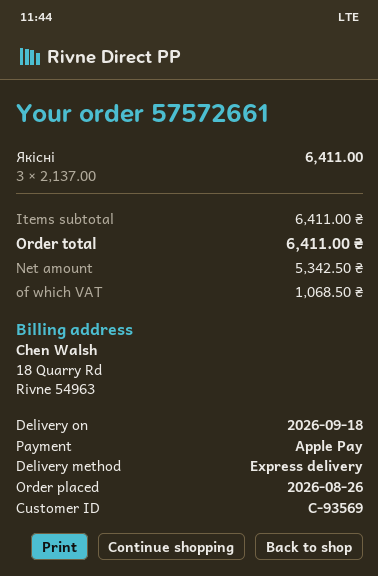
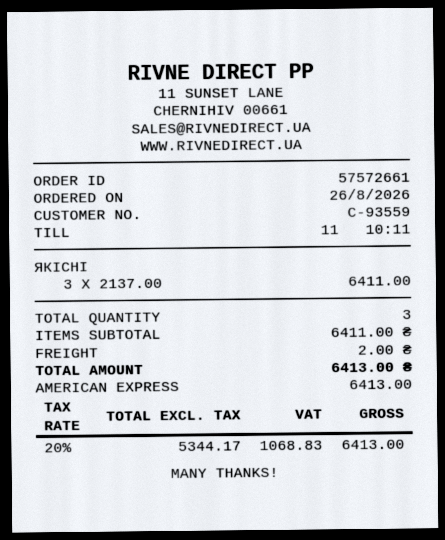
customer number: C-93569 -> C-93559
payment method: Apple Pay -> American Express
shipping: none -> 2.00
net: 5342.50 -> 5344.17
tax: 1068.50 -> 1068.83
total: 6411.00 -> 6413.00

